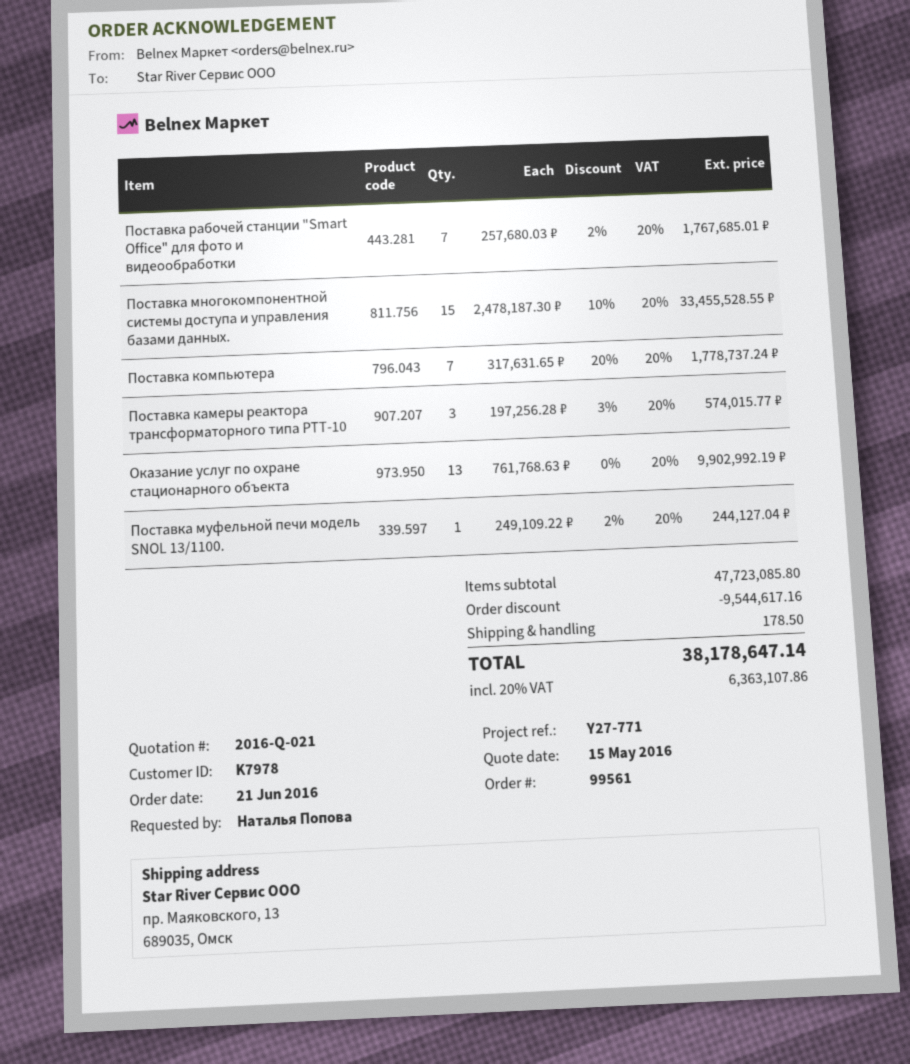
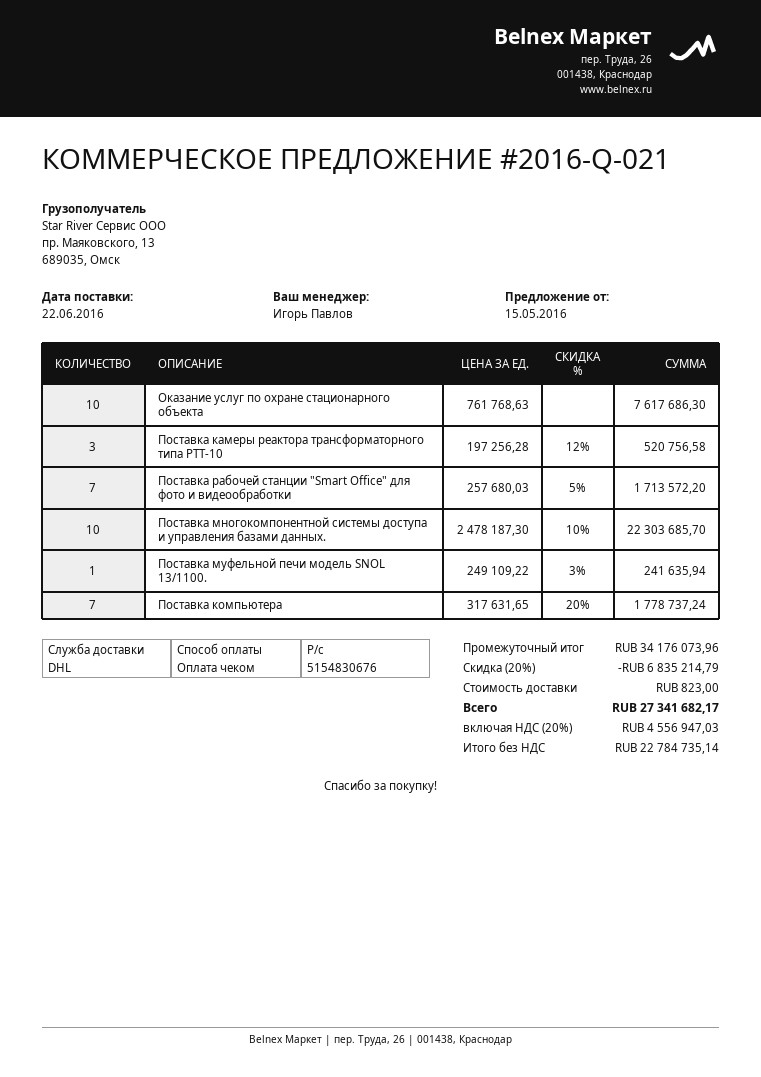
Поставка рабочей станции "Smart Office" для фото и видеообработки: 7 x 257680.03 - 2% = 1767685.01 -> 7 x 257680.03 - 5% = 1713572.20
Поставка многокомпонентной системы доступа и управления базами данных.: 15 x 2478187.30 - 10% = 33455528.55 -> 10 x 2478187.30 - 10% = 22303685.70
Поставка камеры реактора трансформаторного типа РТТ-10: 3 x 197256.28 - 3% = 574015.77 -> 3 x 197256.28 - 12% = 520756.58
Оказание услуг по охране стационарного объекта: 13 x 761768.63 = 9902992.19 -> 10 x 761768.63 = 7617686.30
Поставка муфельной печи модель SNOL 13/1100.: 1 x 249109.22 - 2% = 244127.04 -> 1 x 249109.22 - 3% = 241635.94
subtotal: 47723085.80 -> 34176073.96
discount: 9544617.16 -> 6835214.79
shipping: 178.50 -> 823.00
tax: 20% = 6363107.86 -> 20% = 4556947.03
total: 38178647.14 -> 27341682.17

